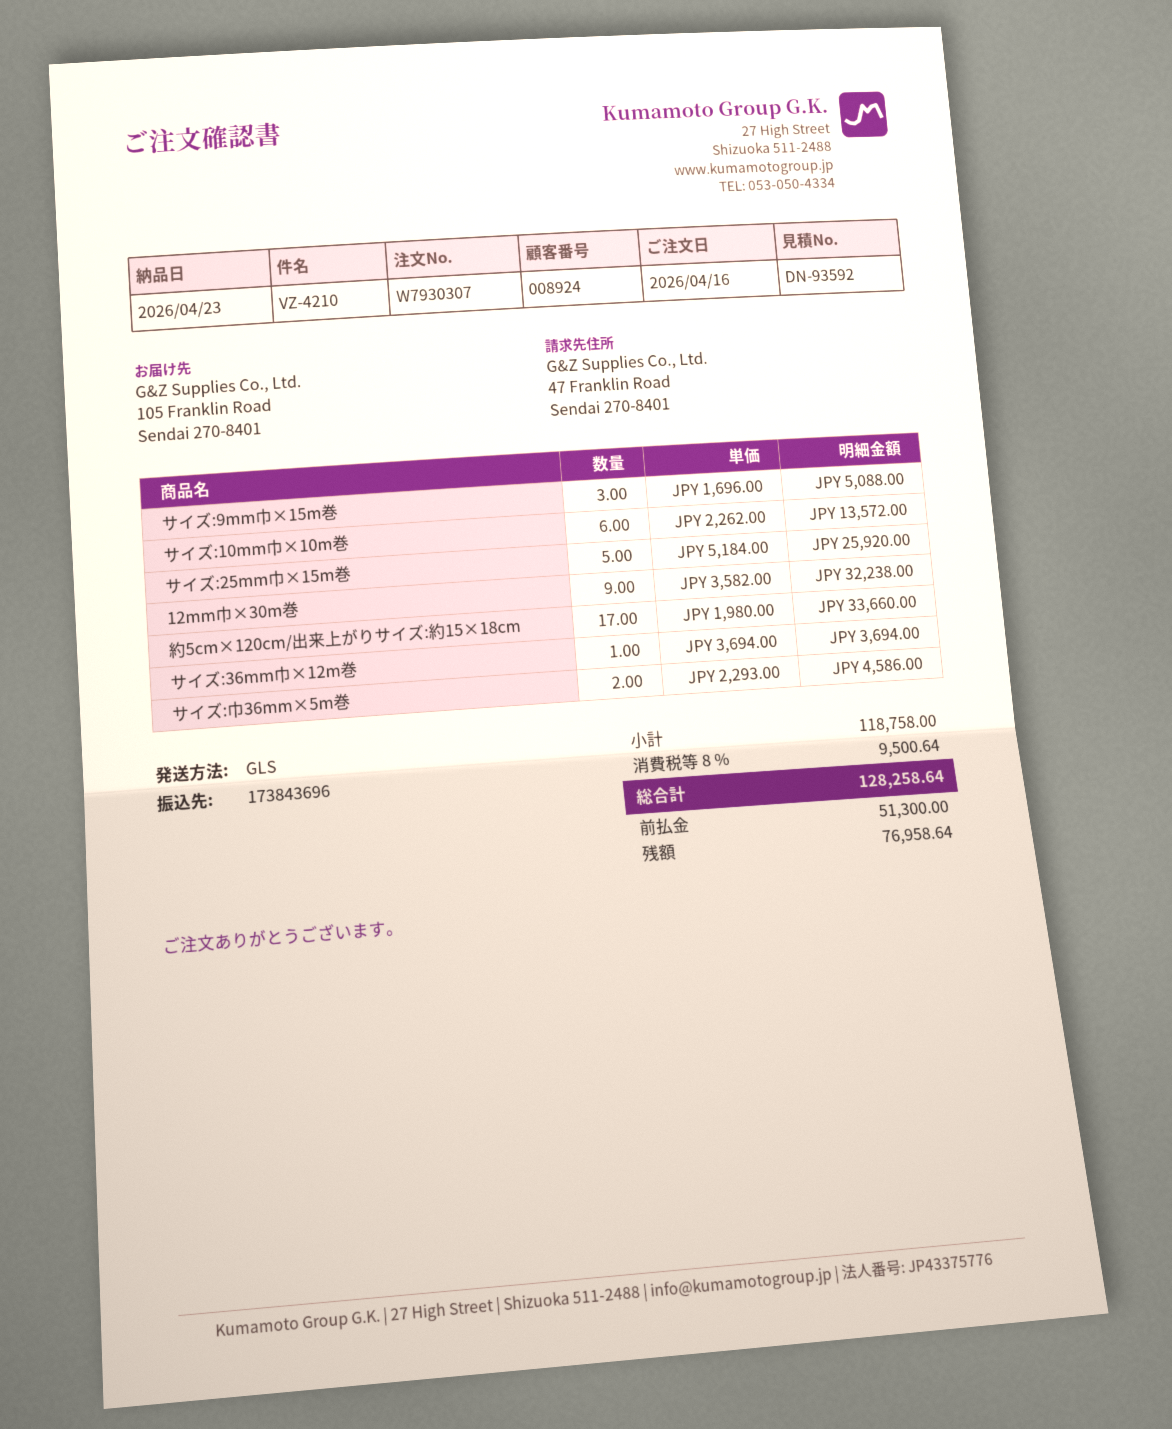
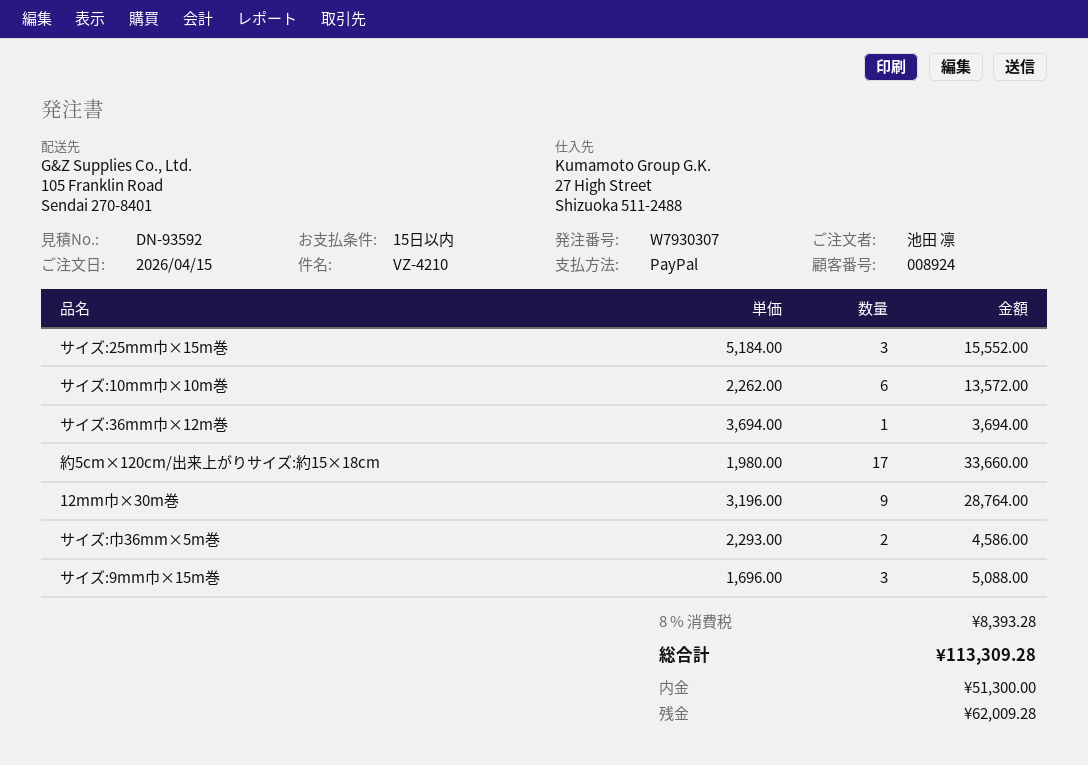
order date: 2026-04-16 -> 2026-04-15
サイズ:25mm巾×15m巻: 5 x 5184.00 = 25920.00 -> 3 x 5184.00 = 15552.00
12mm巾×30m巻: 9 x 3582.00 = 32238.00 -> 9 x 3196.00 = 28764.00
tax: 8% = 9500.64 -> 8% = 8393.28
total: 128258.64 -> 113309.28
balance: 76958.64 -> 62009.28

